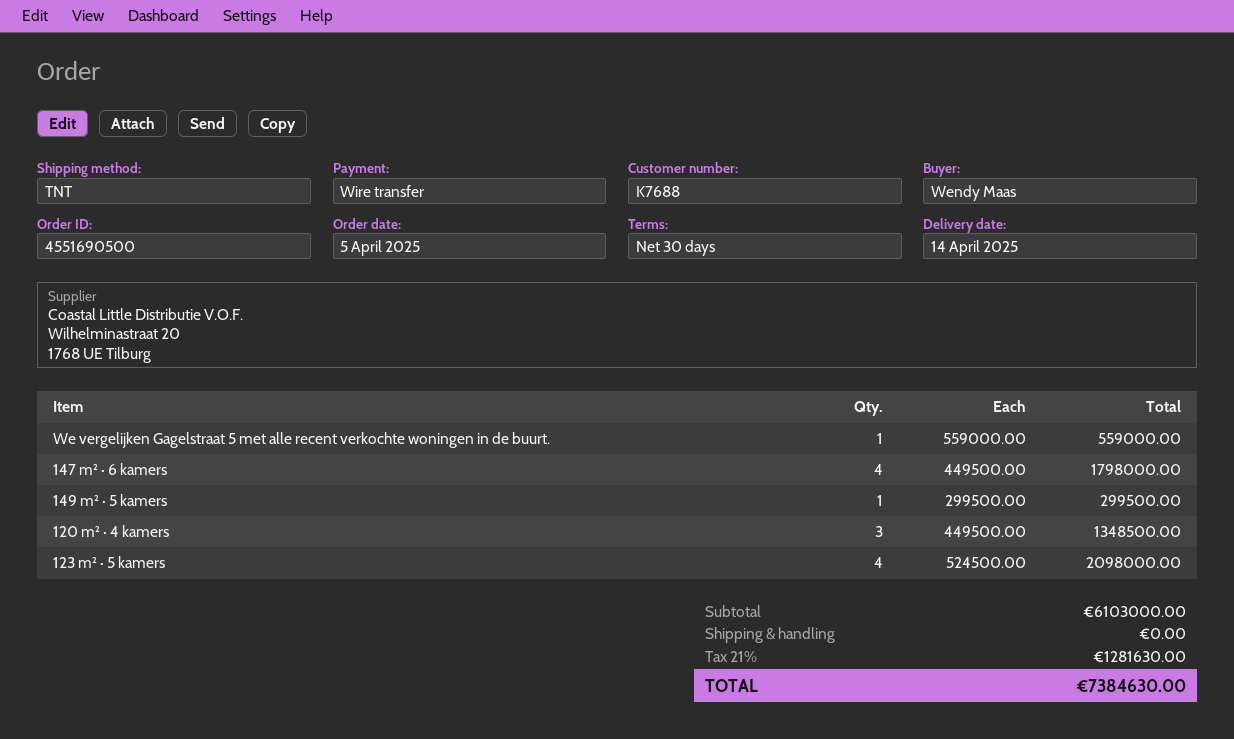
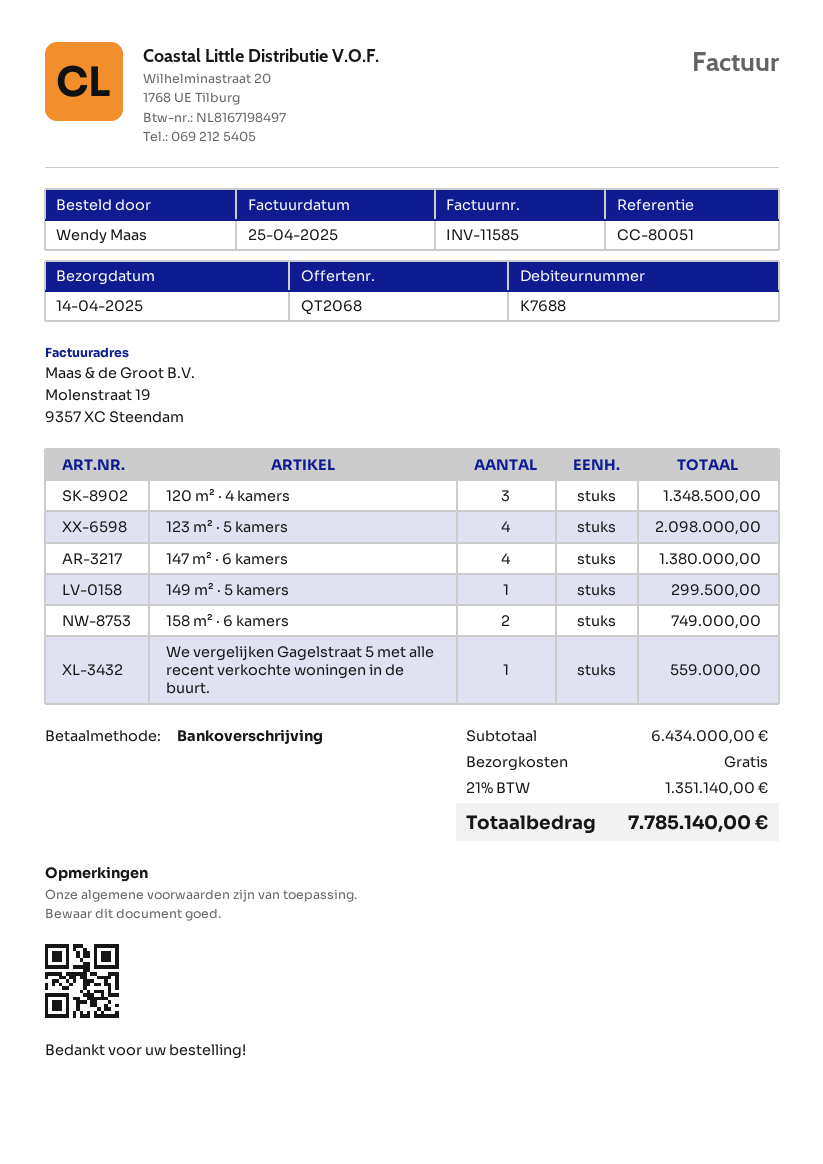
147 m² · 6 kamers: 4 for 1798000.00 -> 4 for 1380000.00
158 m² · 6 kamers: none -> 2 for 749000.00
subtotal: 6103000.00 -> 6434000.00
tax: 21% = 1281630.00 -> 21% = 1351140.00
total: 7384630.00 -> 7785140.00

